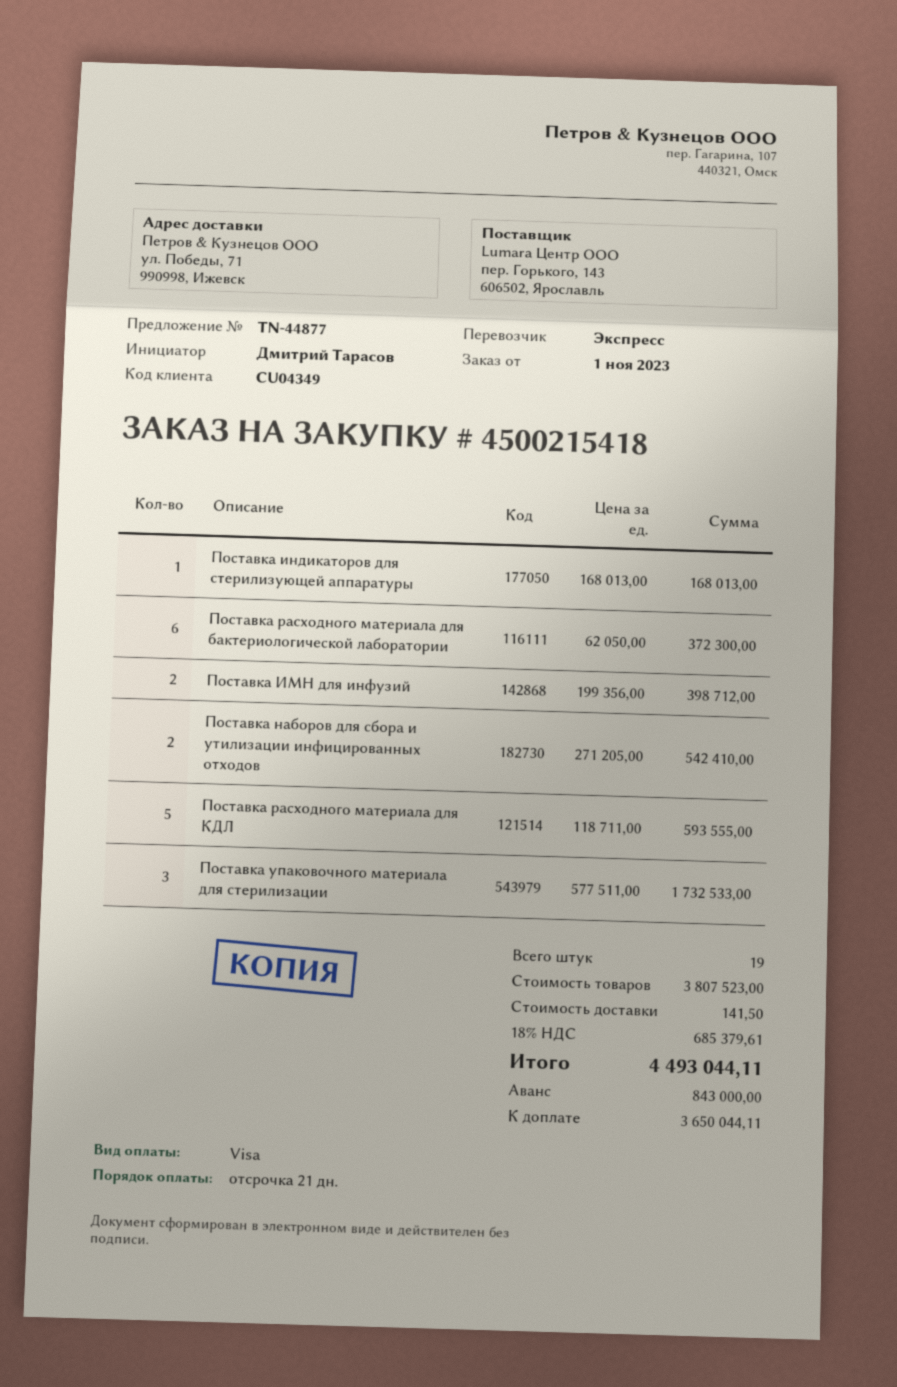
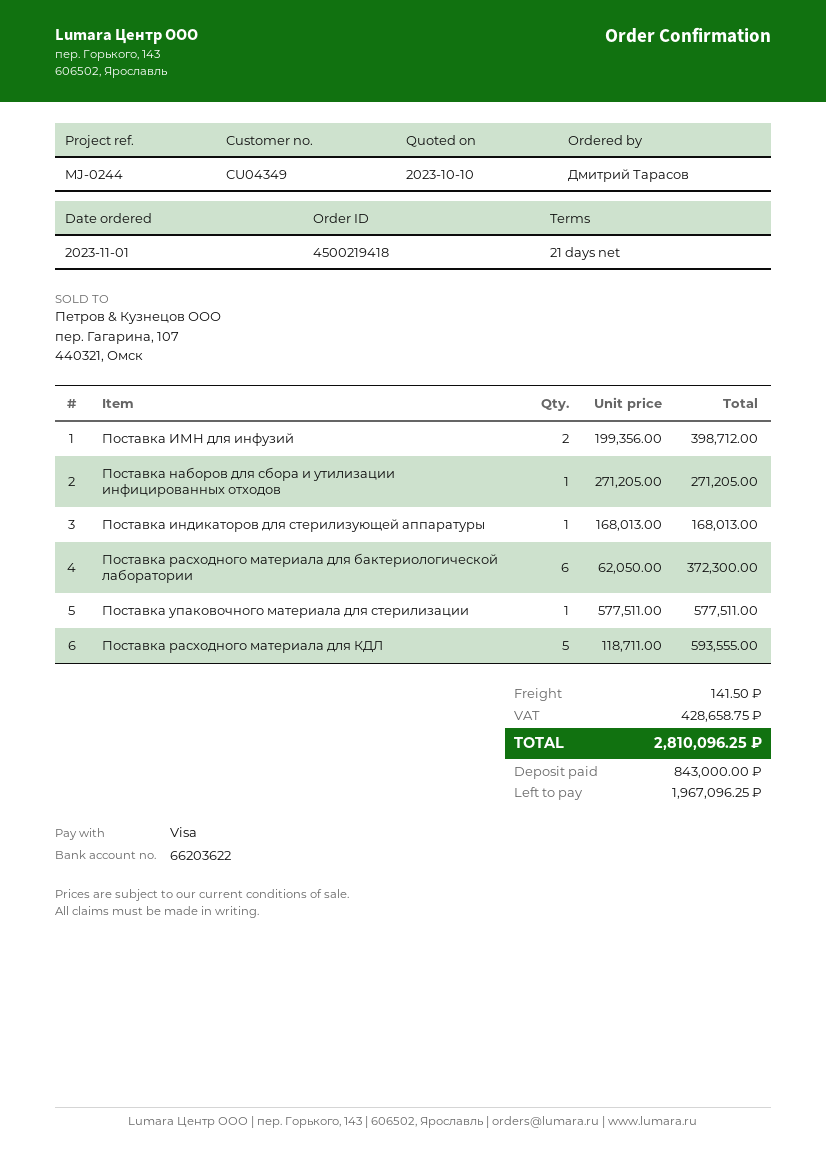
order number: 4500215418 -> 4500219418
Поставка наборов для сбора и утилизации инфицированных отходов: 2 x 271205.00 = 542410.00 -> 1 x 271205.00 = 271205.00
Поставка упаковочного материала для стерилизации: 3 x 577511.00 = 1732533.00 -> 1 x 577511.00 = 577511.00
tax: 685379.61 -> 428658.75
total: 4493044.11 -> 2810096.25
balance: 3650044.11 -> 1967096.25

